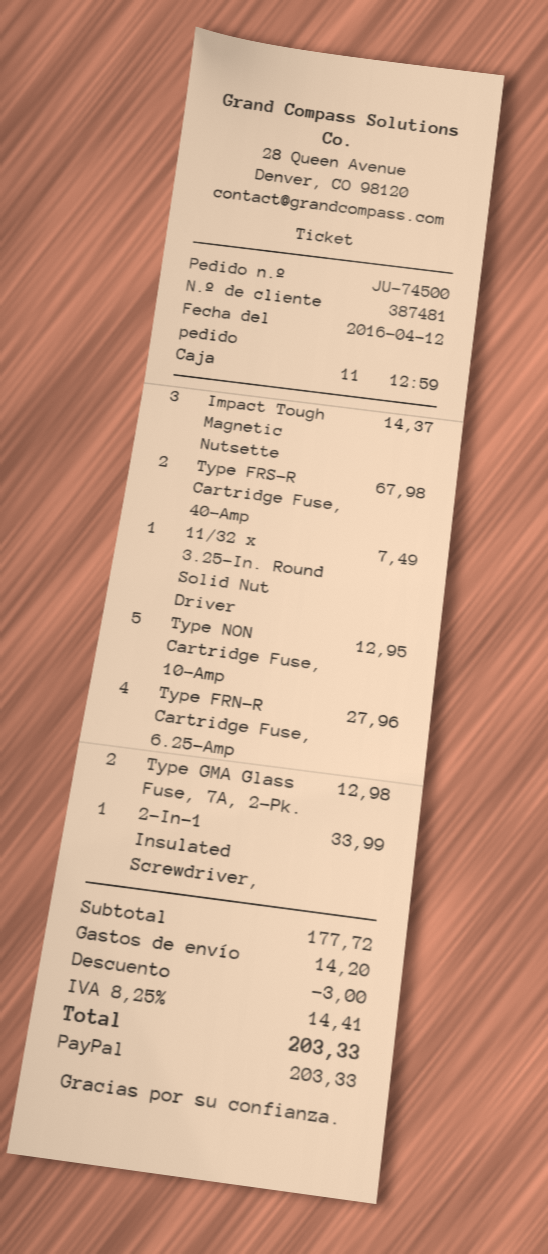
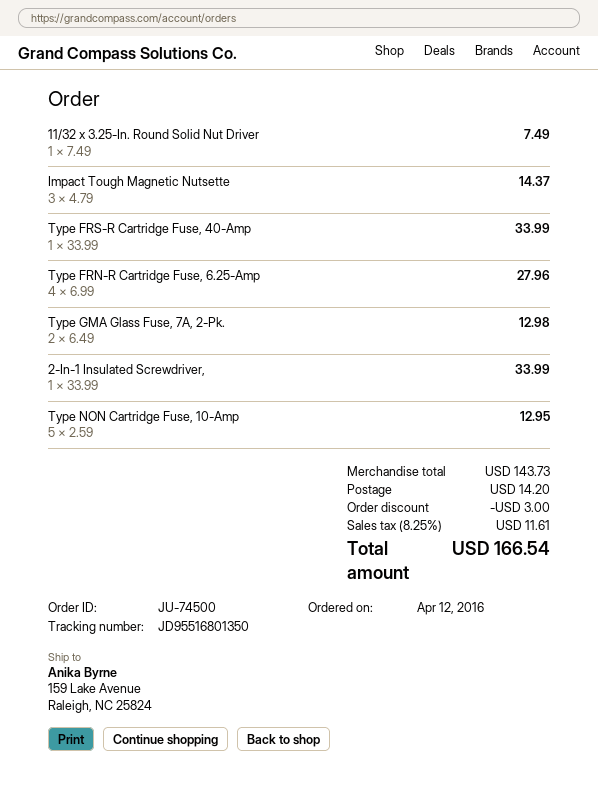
Type FRS-R Cartridge Fuse, 40-Amp: 2 for 67.98 -> 1 for 33.99
subtotal: 177.72 -> 143.73
tax: 8.25% = 14.41 -> 8.25% = 11.61
total: 203.33 -> 166.54

